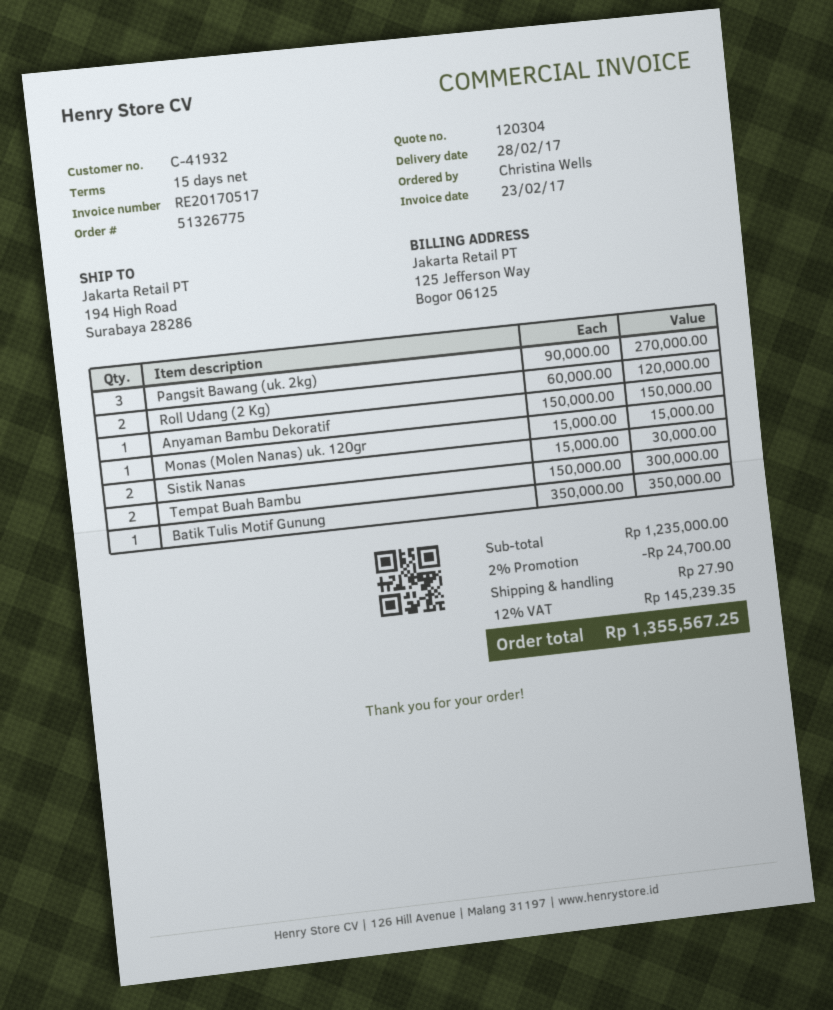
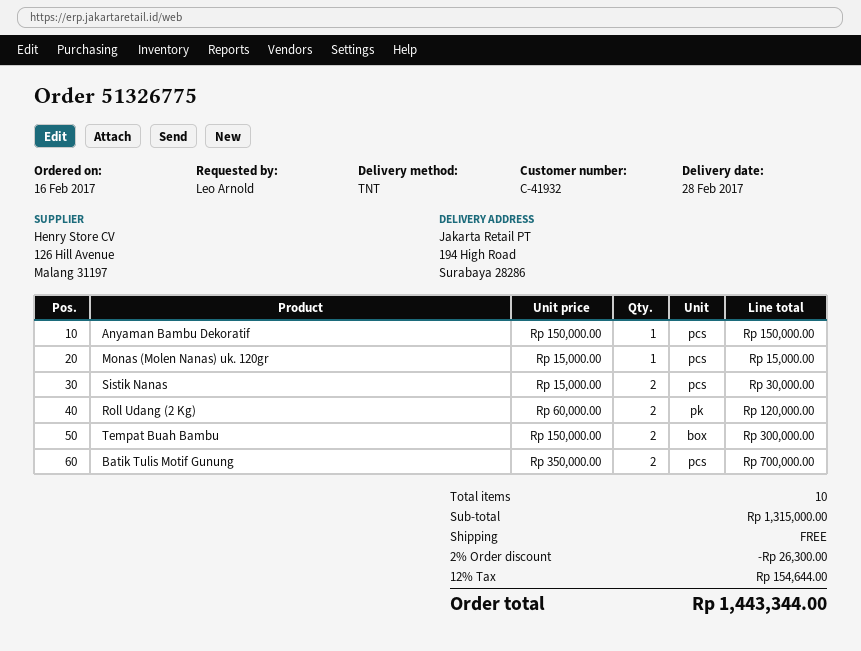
ordered by: Christina Wells -> Leo Arnold
Pangsit Bawang (uk. 2kg): 3 x 90000.00 = 270000.00 -> none
Batik Tulis Motif Gunung: 1 x 350000.00 = 350000.00 -> 2 x 350000.00 = 700000.00
subtotal: 1235000.00 -> 1315000.00
discount: 2% = 24700.00 -> 2% = 26300.00
shipping: 27.90 -> 0.00
tax: 12% = 145239.35 -> 12% = 154644.00
total: 1355567.25 -> 1443344.00

